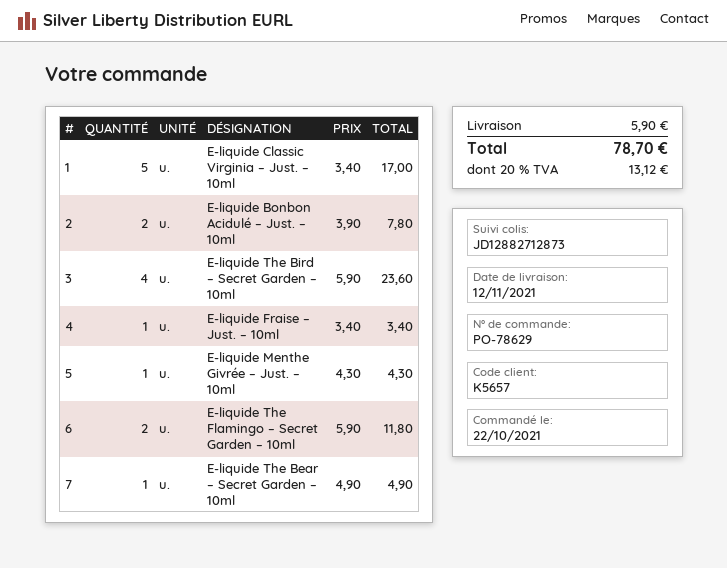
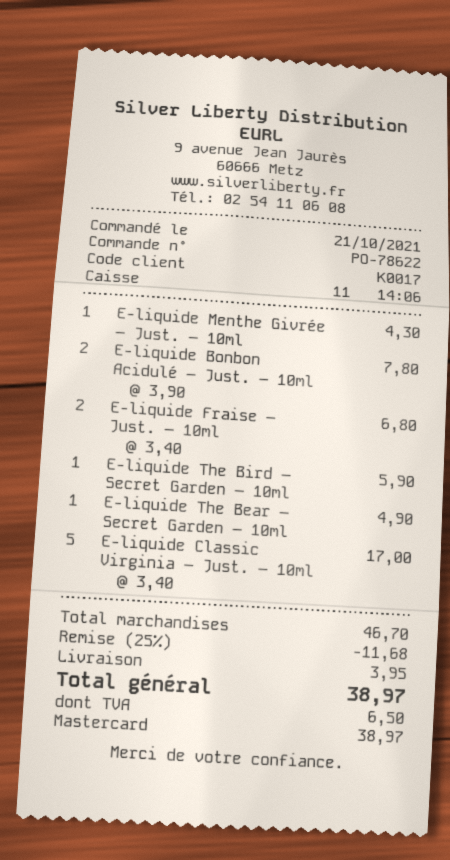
order number: PO-78629 -> PO-78622
order date: 2021-10-22 -> 2021-10-21
customer number: K5657 -> K0017
E-liquide The Bird – Secret Garden – 10ml: 4 x 5.90 = 23.60 -> 1 x 5.90 = 5.90
E-liquide Fraise – Just. – 10ml: 1 x 3.40 = 3.40 -> 2 x 3.40 = 6.80
E-liquide The Flamingo – Secret Garden – 10ml: 2 x 5.90 = 11.80 -> none
discount: none -> 25% = 11.68
shipping: 5.90 -> 3.95
tax: 13.12 -> 6.50
total: 78.70 -> 38.97

